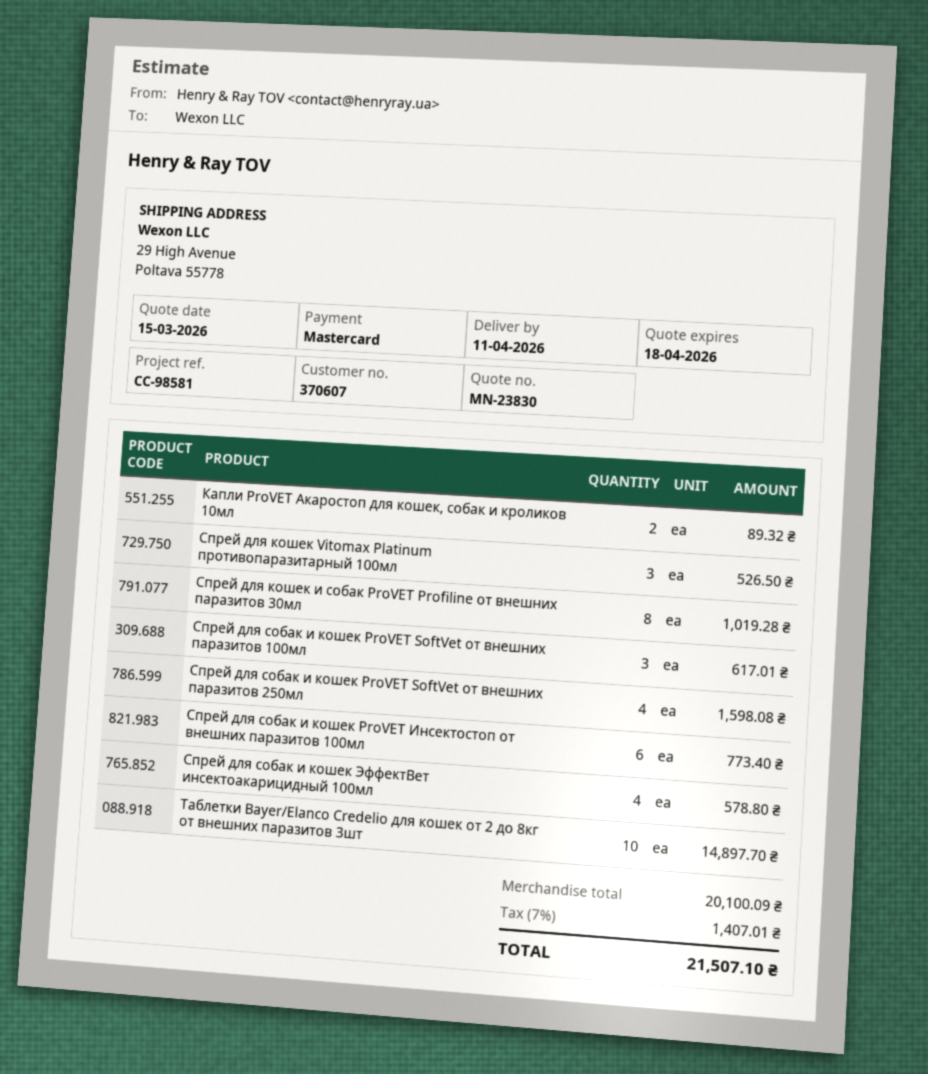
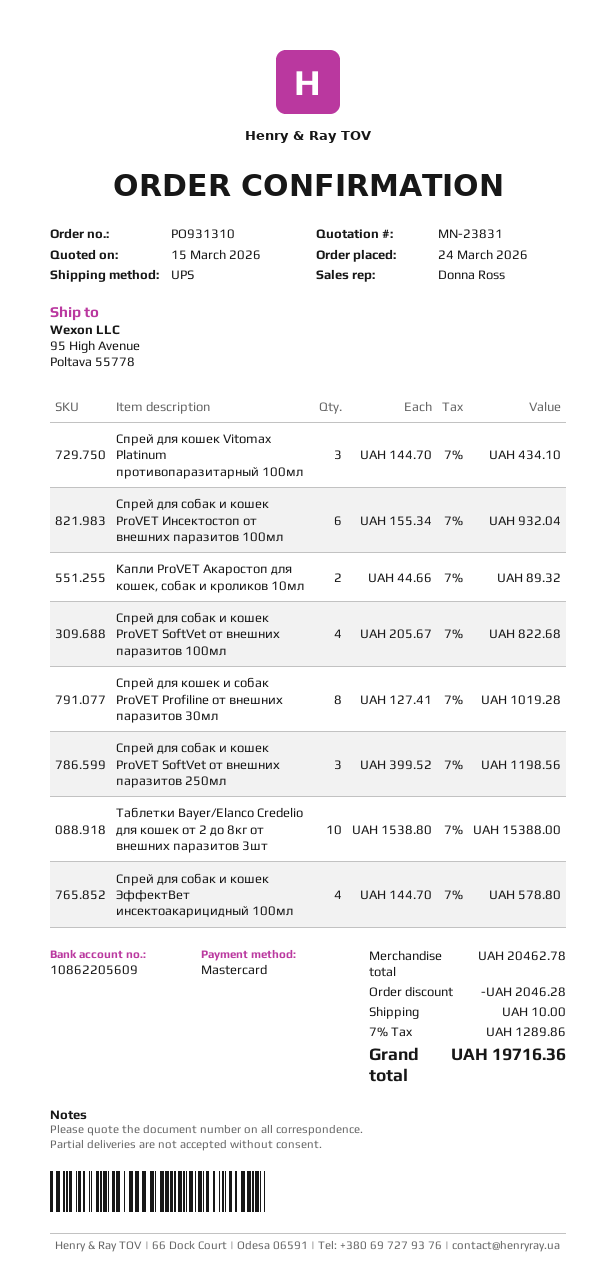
quote number: MN-23830 -> MN-23831
ship to: 29 High Avenue, Poltava 55778 -> 95 High Avenue, Poltava 55778
Спрей для кошек Vitomax Platinum противопаразитарный 100мл: 3 for 526.50 -> 3 for 434.10
Спрей для собак и кошек ProVET SoftVet от внешних паразитов 100мл: 3 for 617.01 -> 4 for 822.68
Спрей для собак и кошек ProVET SoftVet от внешних паразитов 250мл: 4 for 1598.08 -> 3 for 1198.56
Спрей для собак и кошек ProVET Инсектостоп от внешних паразитов 100мл: 6 for 773.40 -> 6 for 932.04
Таблетки Bayer/Elanco Credelio для кошек от 2 до 8кг от внешних паразитов 3шт: 10 for 14897.70 -> 10 for 15388.00
subtotal: 20100.09 -> 20462.78
discount: none -> 2046.28
shipping: none -> 10.00
tax: 7% = 1407.01 -> 7% = 1289.86
total: 21507.10 -> 19716.36

